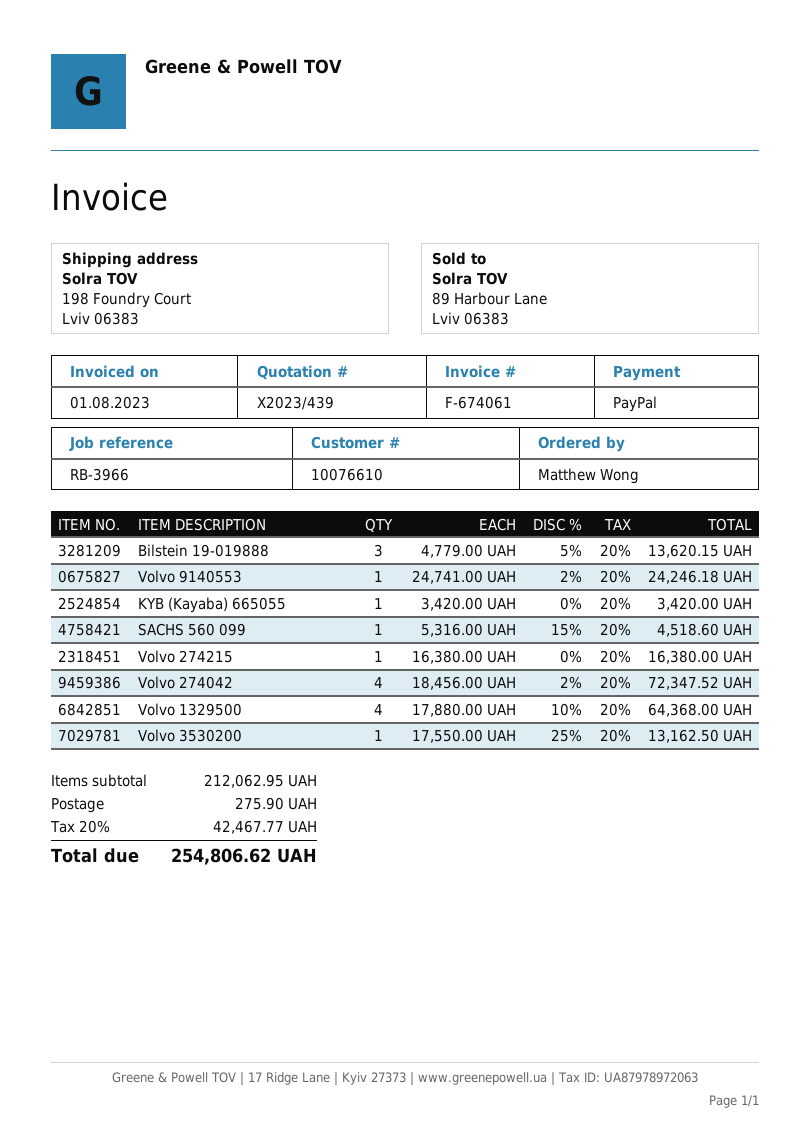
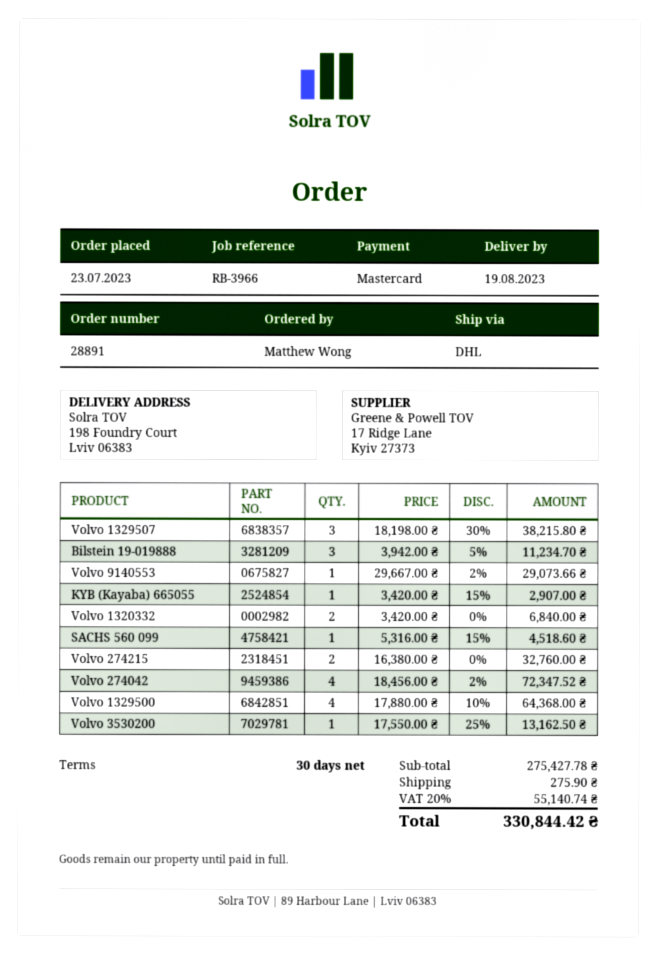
payment method: PayPal -> Mastercard
Bilstein 19-019888: 3 x 4779.00 - 5% = 13620.15 -> 3 x 3942.00 - 5% = 11234.70
Volvo 9140553: 1 x 24741.00 - 2% = 24246.18 -> 1 x 29667.00 - 2% = 29073.66
KYB (Kayaba) 665055: 1 x 3420.00 = 3420.00 -> 1 x 3420.00 - 15% = 2907.00
Volvo 274215: 1 x 16380.00 = 16380.00 -> 2 x 16380.00 = 32760.00
Volvo 1329507: none -> 3 x 18198.00 - 30% = 38215.80
Volvo 1320332: none -> 2 x 3420.00 = 6840.00
subtotal: 212062.95 -> 275427.78
tax: 20% = 42467.77 -> 20% = 55140.74
total: 254806.62 -> 330844.42

